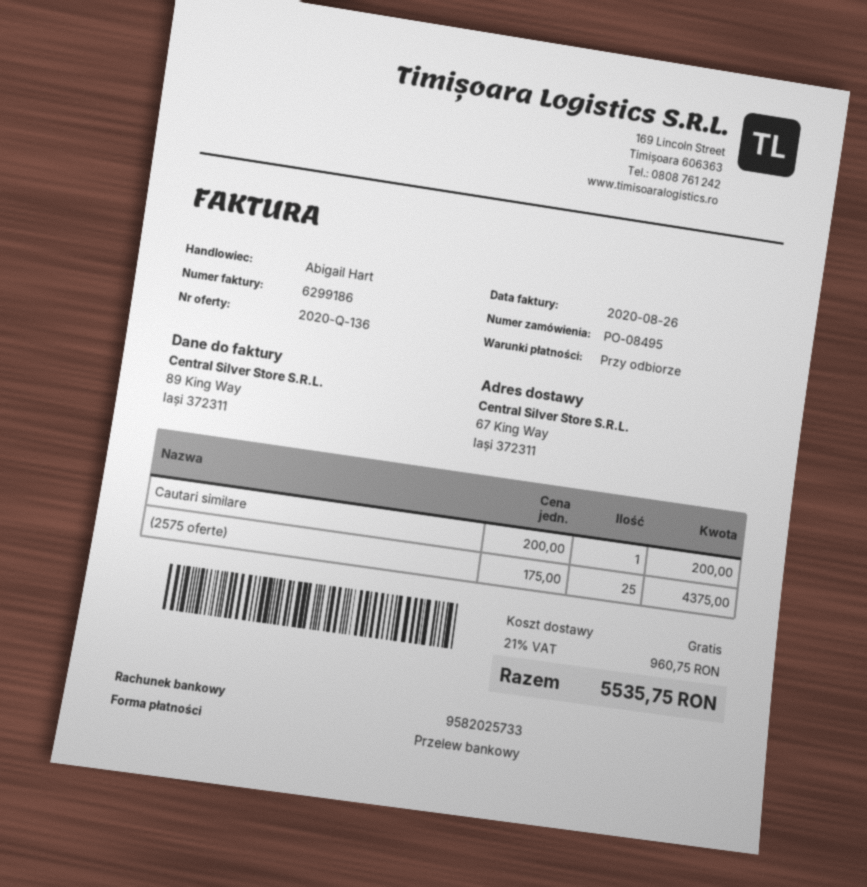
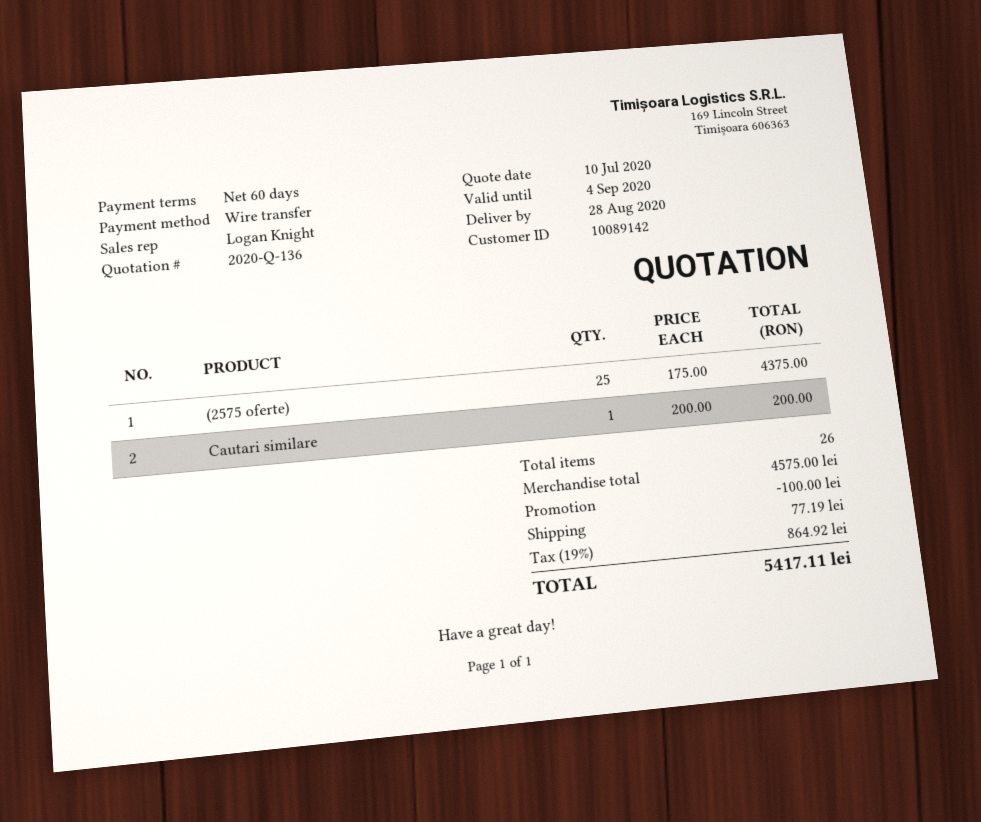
payment terms: on receipt -> 60 days
sales rep: Abigail Hart -> Logan Knight
discount: none -> 100.00
shipping: 0.00 -> 77.19
tax: 21% = 960.75 -> 19% = 864.92
total: 5535.75 -> 5417.11

